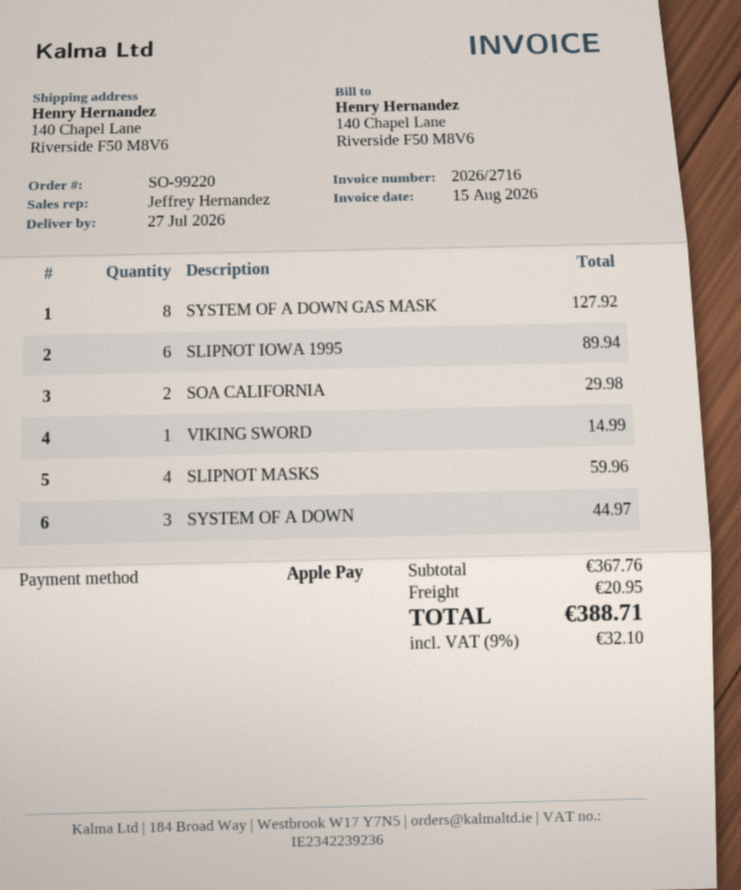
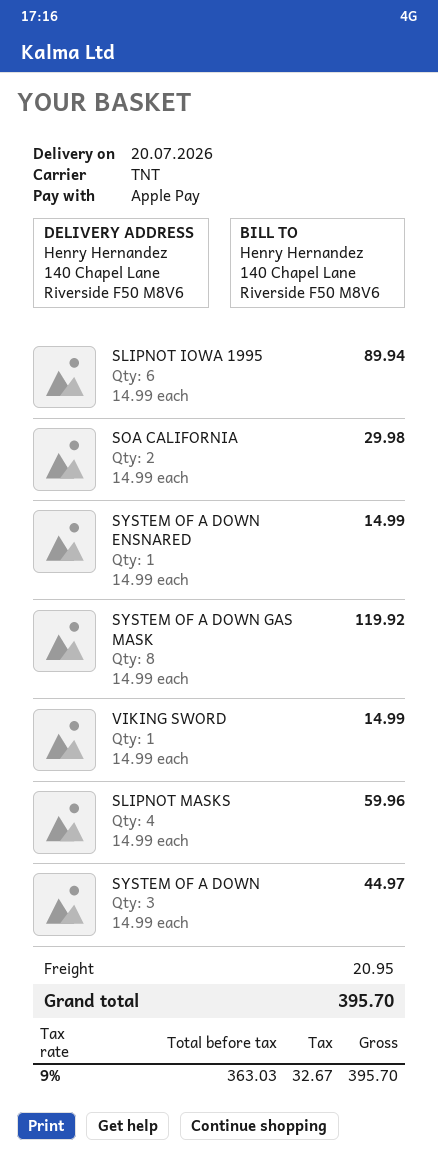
delivery date: 2026-07-27 -> 2026-07-20
SYSTEM OF A DOWN GAS MASK: 8 for 127.92 -> 8 for 119.92
SYSTEM OF A DOWN ENSNARED: none -> 1 for 14.99
tax: 9% = 32.10 -> 9% = 32.67
total: 388.71 -> 395.70

